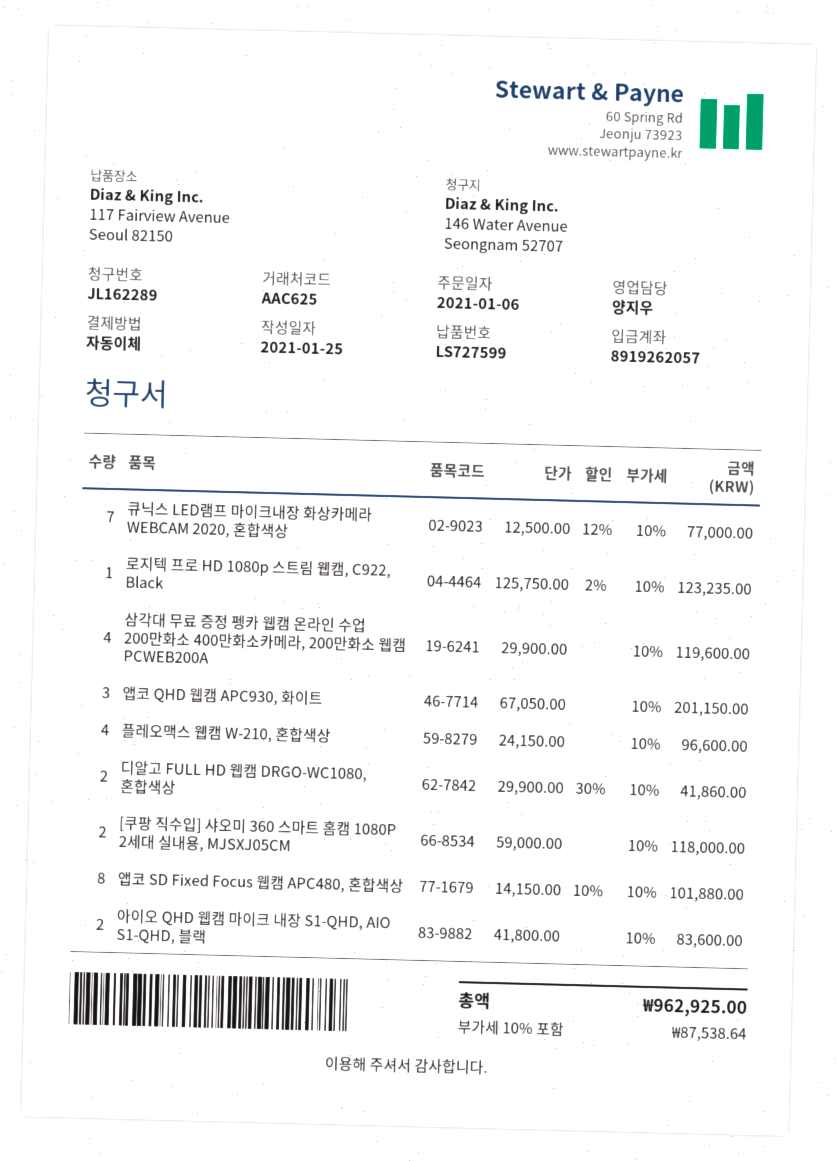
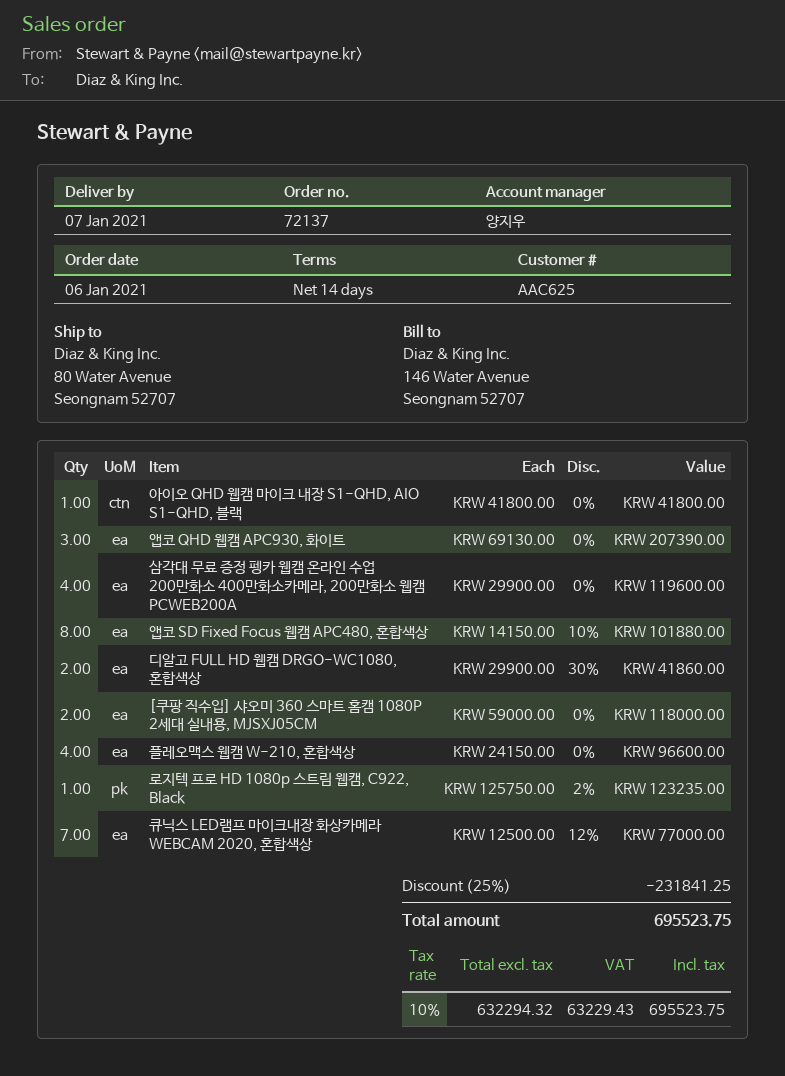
ship to: 117 Fairview Avenue, Seoul 82150 -> 80 Water Avenue, Seongnam 52707
앱코 QHD 웹캠 APC930, 화이트: 3 x 67050.00 = 201150.00 -> 3 x 69130.00 = 207390.00
아이오 QHD 웹캠 마이크 내장 S1-QHD, AIO S1-QHD, 블랙: 2 x 41800.00 = 83600.00 -> 1 x 41800.00 = 41800.00
discount: none -> 25% = 231841.25
tax: 10% = 87538.64 -> 10% = 63229.43
total: 962925.00 -> 695523.75

